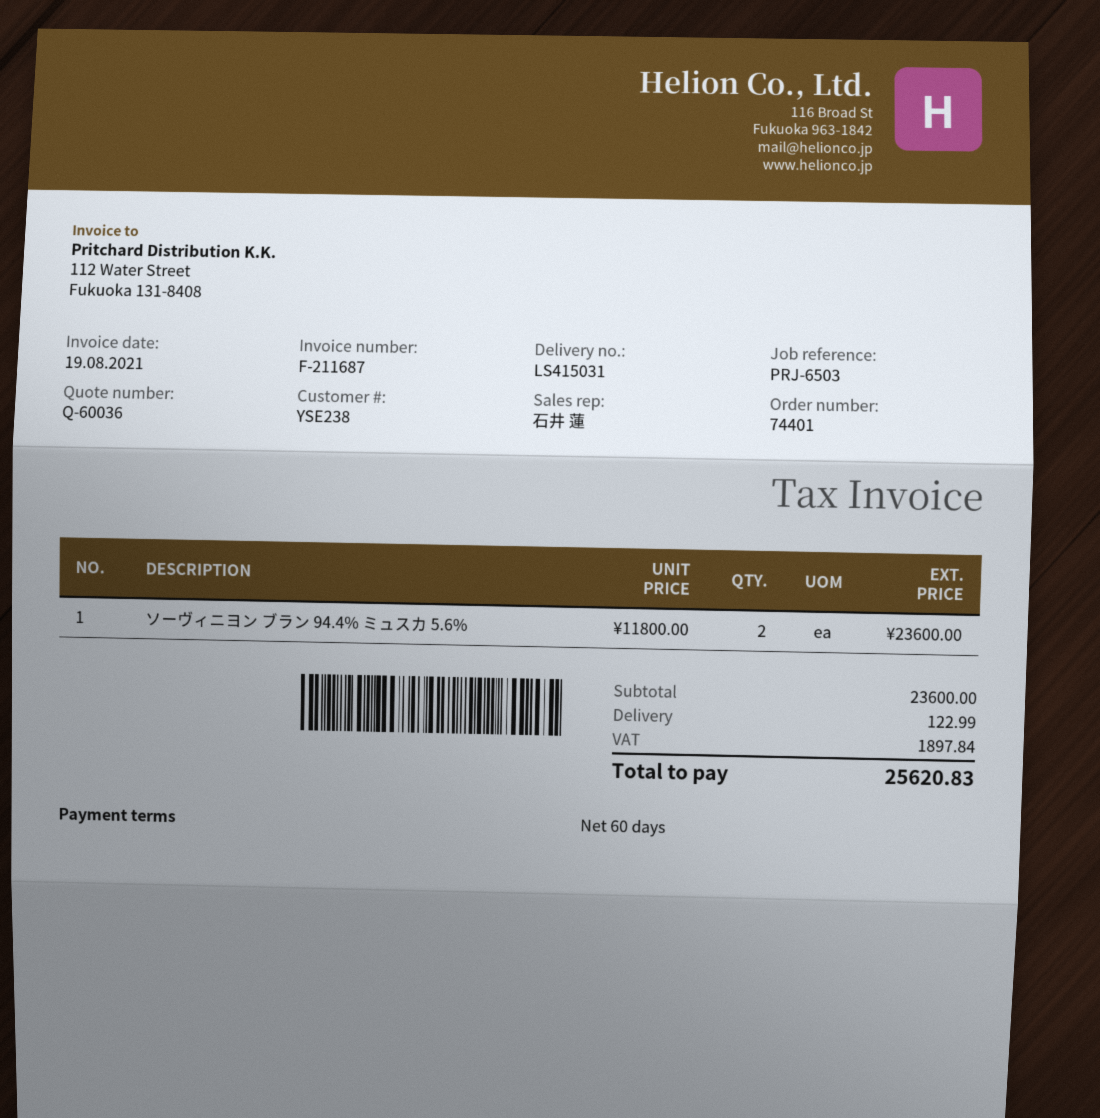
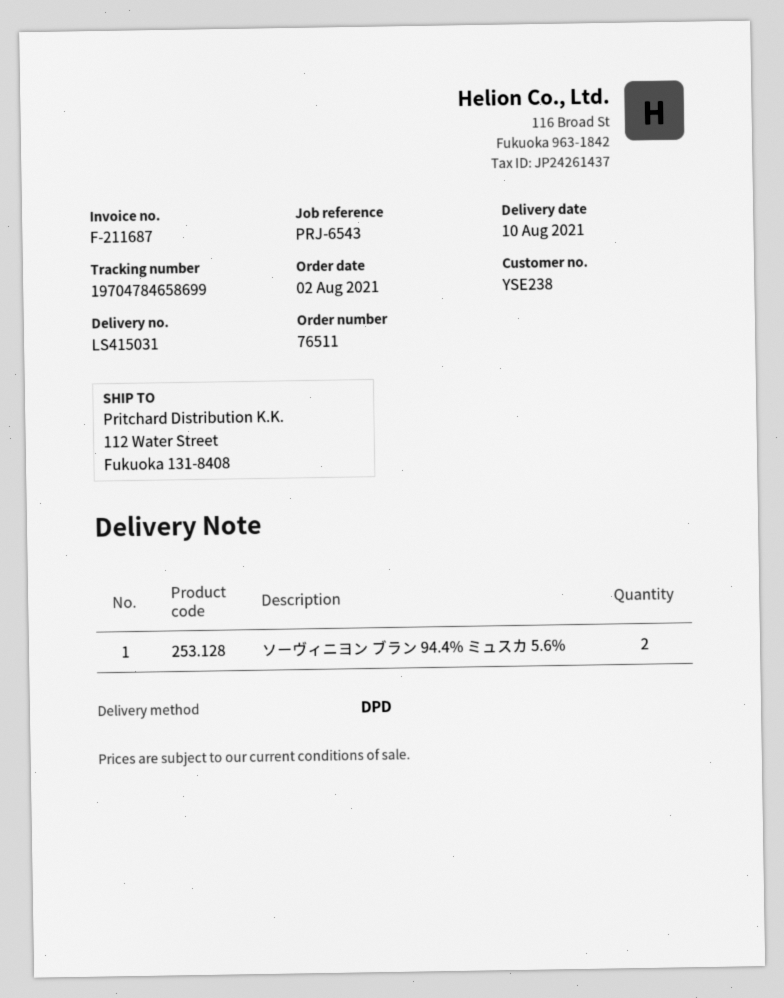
order number: 74401 -> 76511
reference: PRJ-6503 -> PRJ-6543

